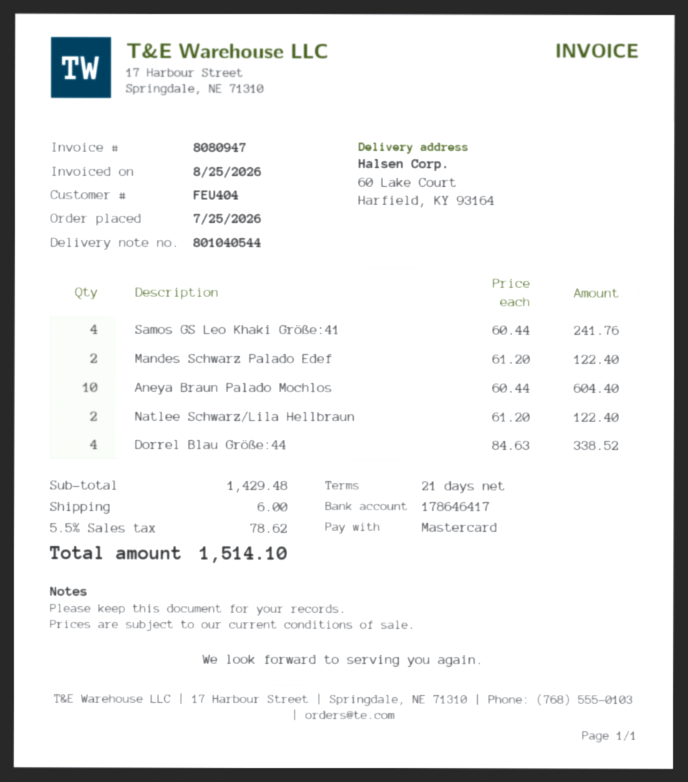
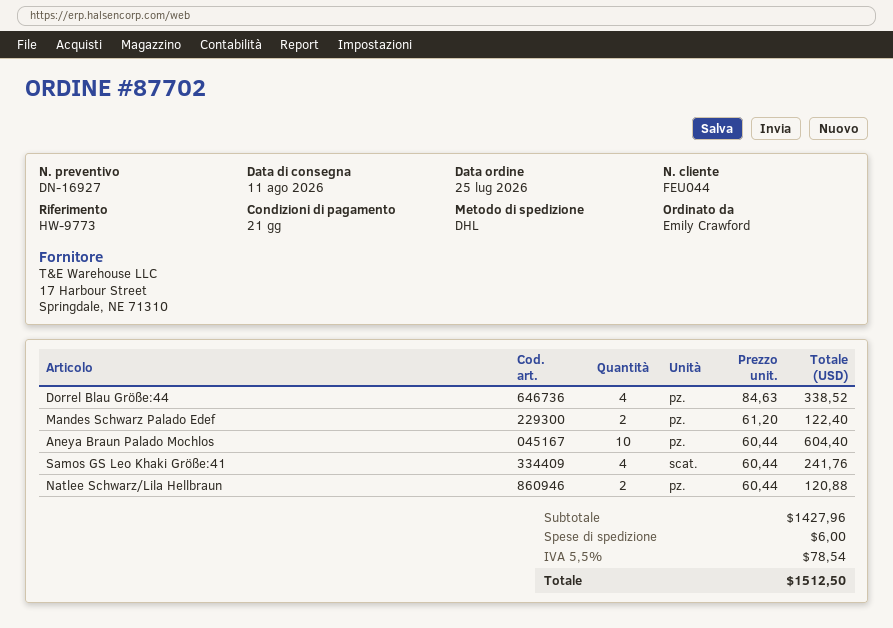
customer number: FEU404 -> FEU044
Natlee Schwarz/Lila Hellbraun: 2 x 61.20 = 122.40 -> 2 x 60.44 = 120.88
subtotal: 1429.48 -> 1427.96
tax: 5.5% = 78.62 -> 5.5% = 78.54
total: 1514.10 -> 1512.50

